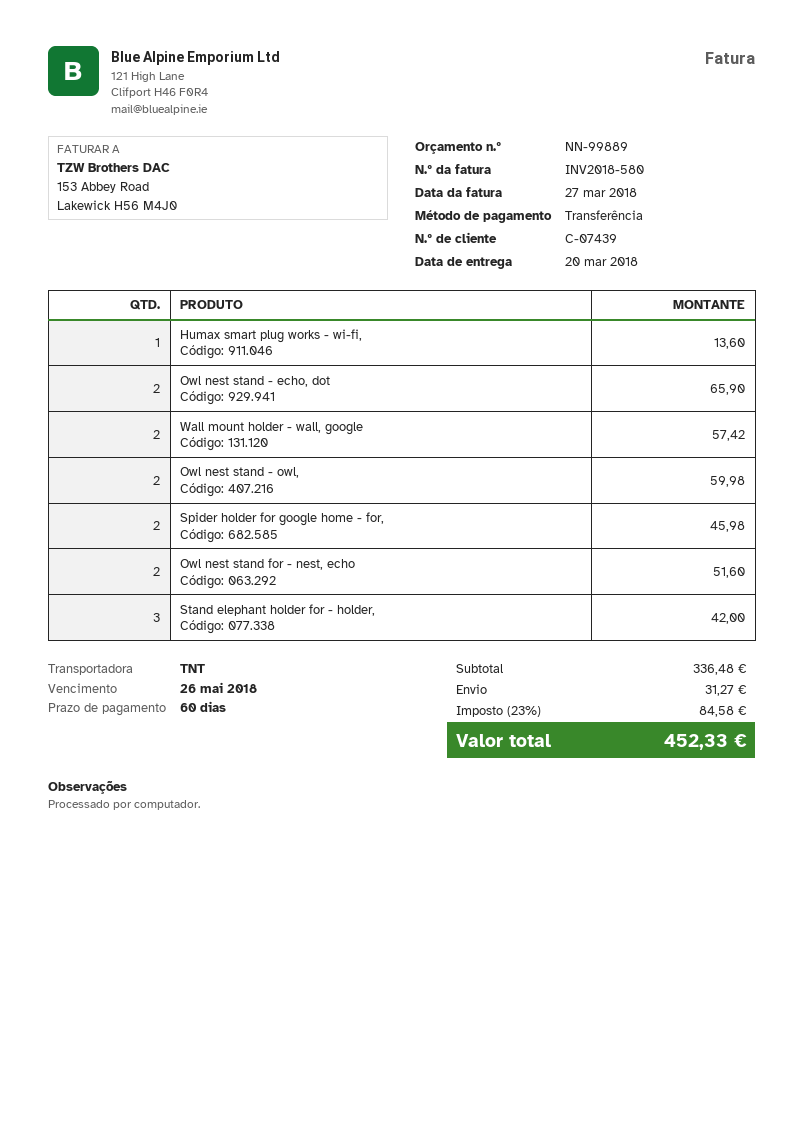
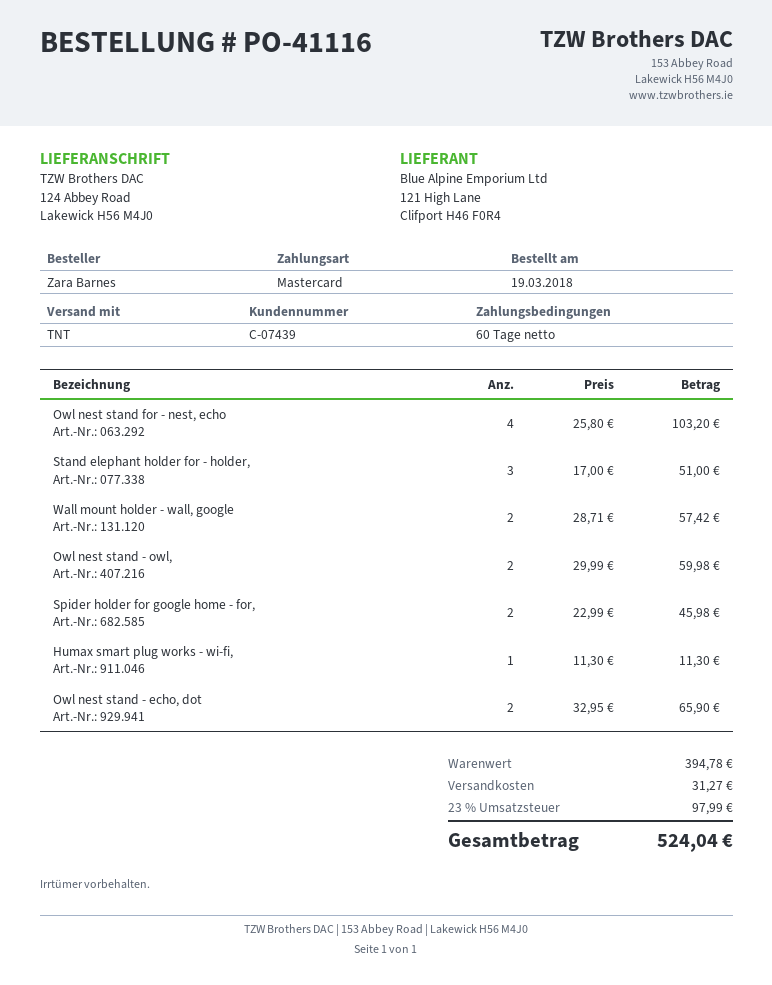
payment method: bank transfer -> Mastercard
Humax smart plug works - wi-fi,: 1 for 13.60 -> 1 for 11.30
Owl nest stand for - nest, echo: 2 for 51.60 -> 4 for 103.20
Stand elephant holder for - holder,: 3 for 42.00 -> 3 for 51.00
subtotal: 336.48 -> 394.78
tax: 23% = 84.58 -> 23% = 97.99
total: 452.33 -> 524.04

